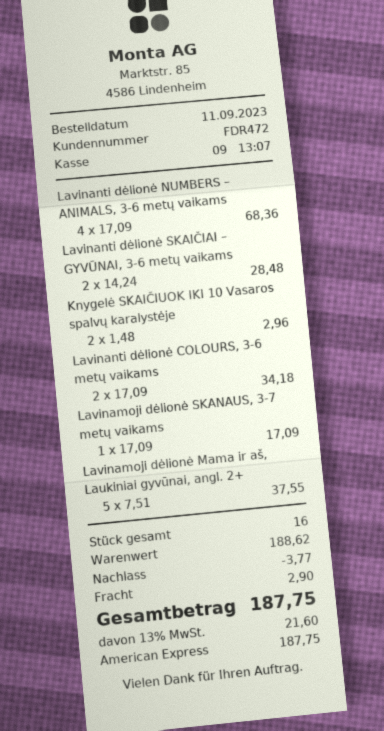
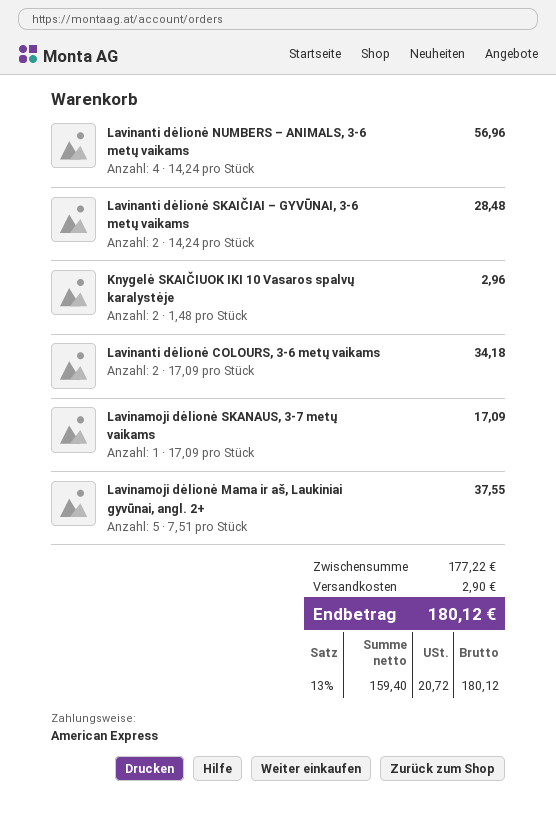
Lavinanti dėlionė NUMBERS – ANIMALS, 3-6 metų vaikams: 4 x 17.09 = 68.36 -> 4 x 14.24 = 56.96
subtotal: 188.62 -> 177.22
discount: 3.77 -> none
tax: 13% = 21.60 -> 13% = 20.72
total: 187.75 -> 180.12

